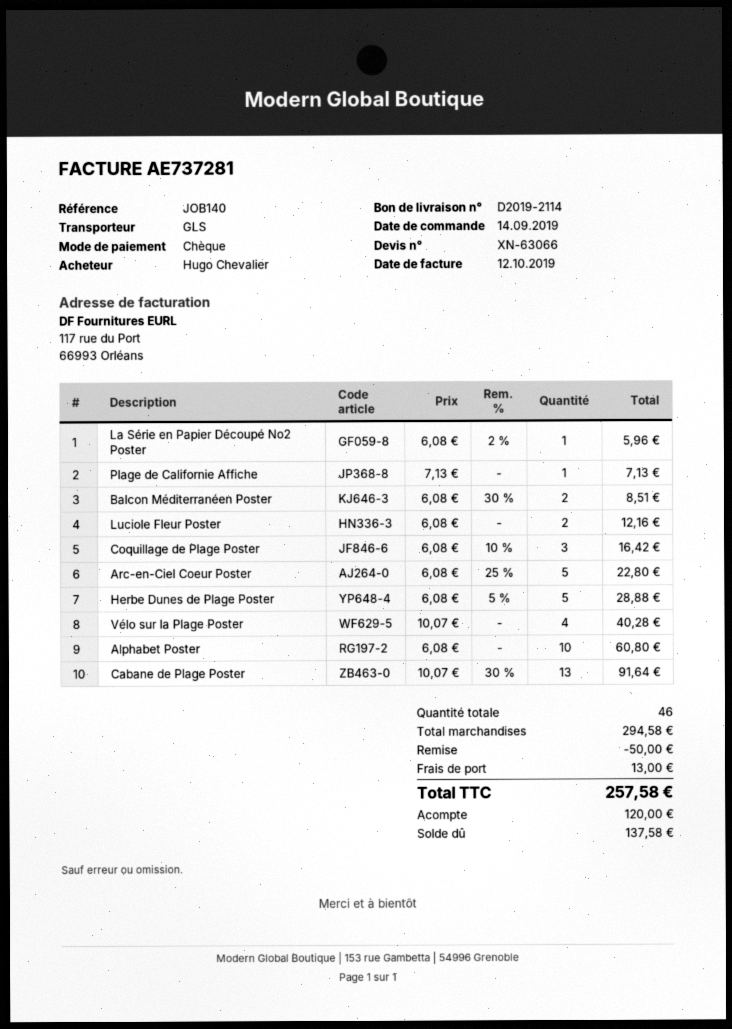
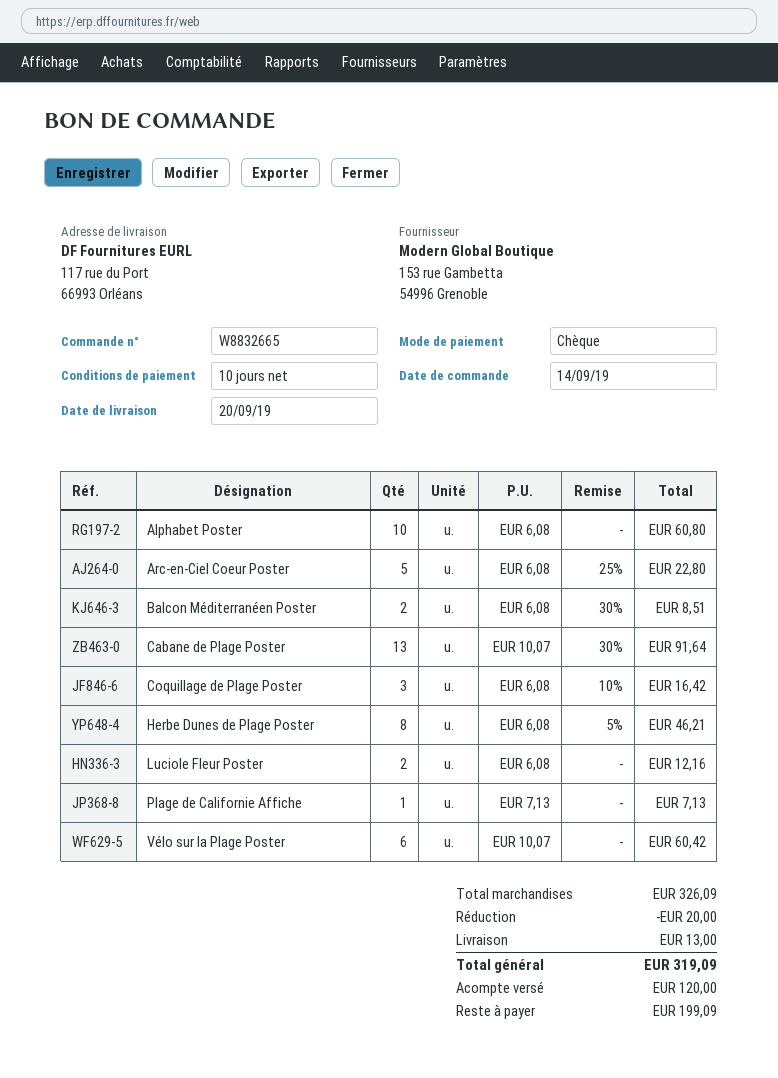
La Série en Papier Découpé No2 Poster: 1 x 6.08 - 2% = 5.96 -> none
Herbe Dunes de Plage Poster: 5 x 6.08 - 5% = 28.88 -> 8 x 6.08 - 5% = 46.21
Vélo sur la Plage Poster: 4 x 10.07 = 40.28 -> 6 x 10.07 = 60.42
subtotal: 294.58 -> 326.09
discount: 50.00 -> 20.00
total: 257.58 -> 319.09
balance: 137.58 -> 199.09

